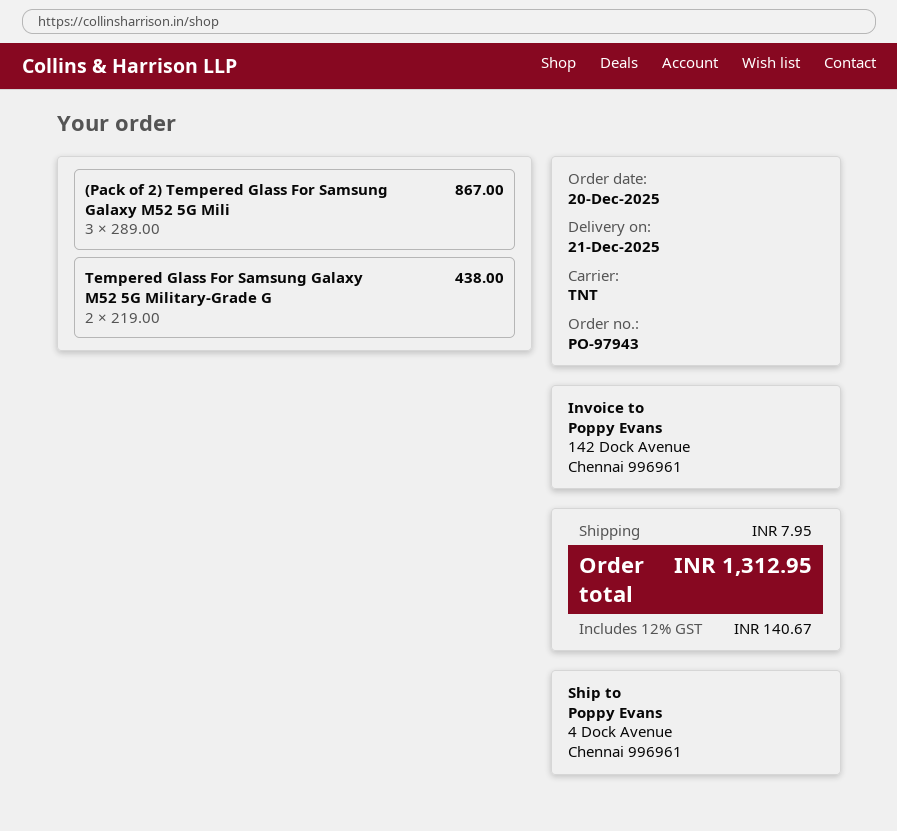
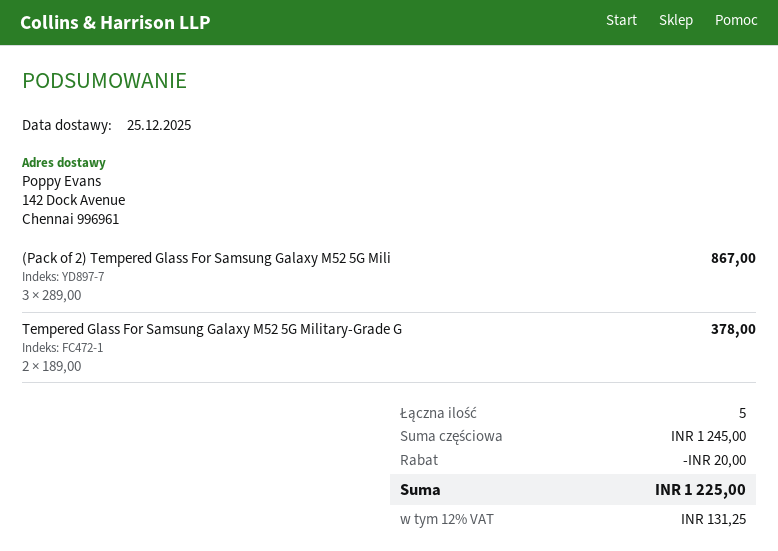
delivery date: 2025-12-21 -> 2025-12-25
ship to: 4 Dock Avenue, Chennai 996961 -> 142 Dock Avenue, Chennai 996961
Tempered Glass For Samsung Galaxy M52 5G Military-Grade G: 2 x 219.00 = 438.00 -> 2 x 189.00 = 378.00
discount: none -> 20.00
shipping: 7.95 -> none
tax: 12% = 140.67 -> 12% = 131.25
total: 1312.95 -> 1225.00

